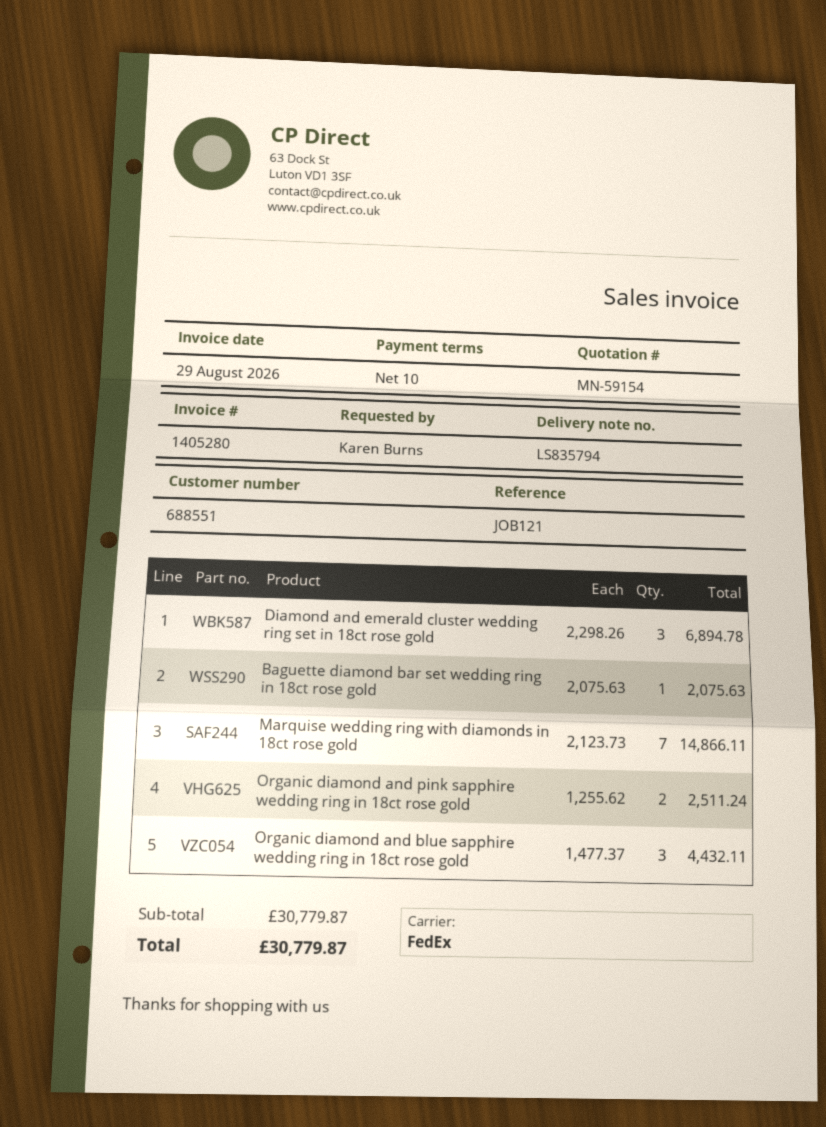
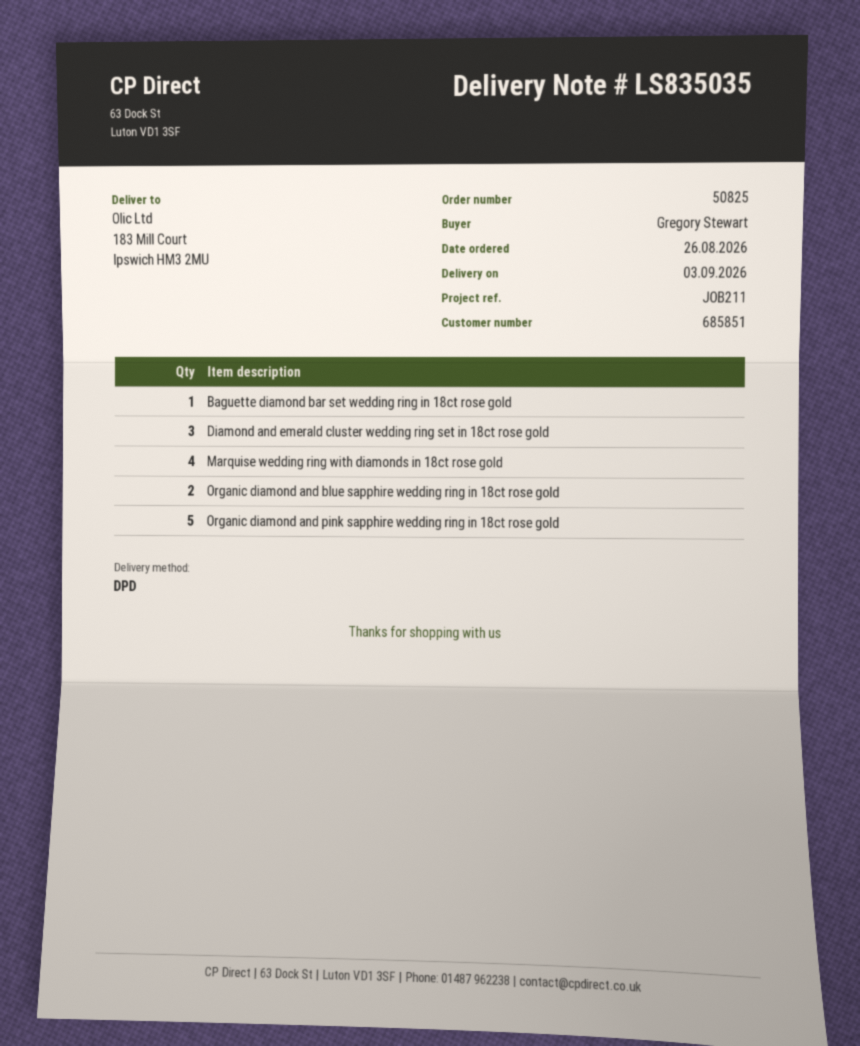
delivery note number: LS835794 -> LS835035
customer number: 688551 -> 685851
reference: JOB121 -> JOB211
ordered by: Karen Burns -> Gregory Stewart
shipping method: FedEx -> DPD
Marquise wedding ring with diamonds in 18ct rose gold: 7 -> 4
Organic diamond and pink sapphire wedding ring in 18ct rose gold: 2 -> 5
Organic diamond and blue sapphire wedding ring in 18ct rose gold: 3 -> 2

